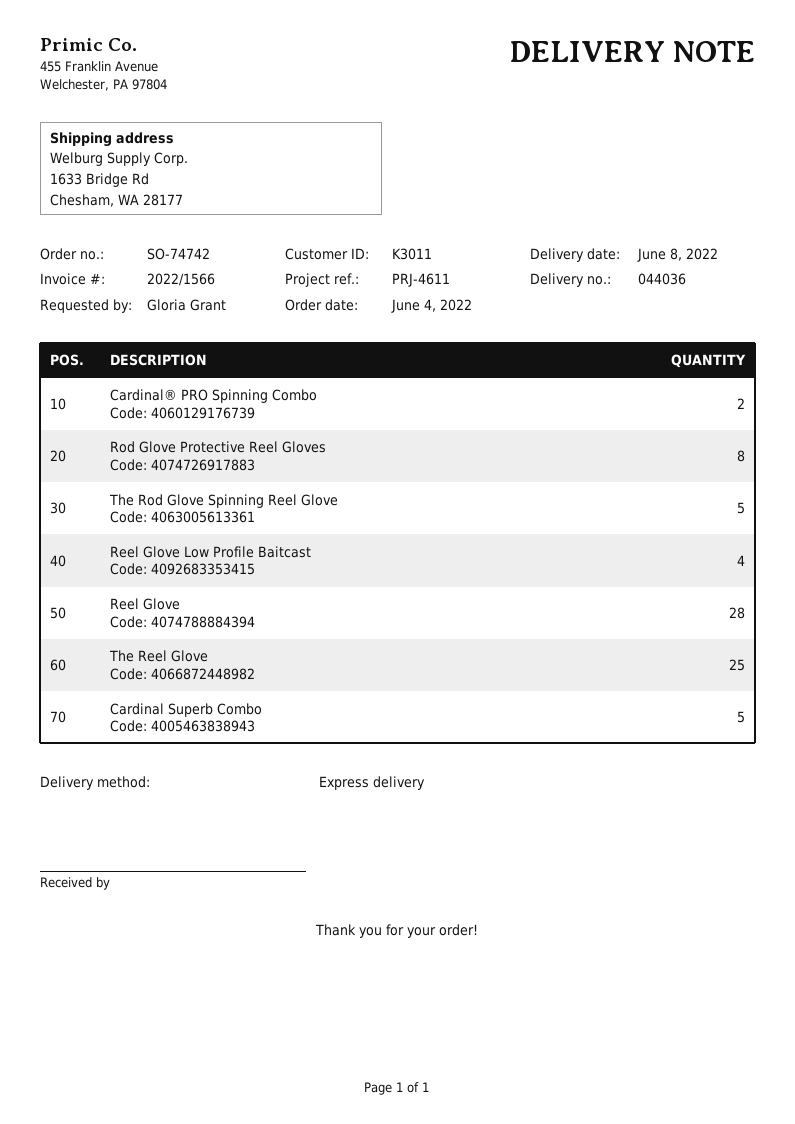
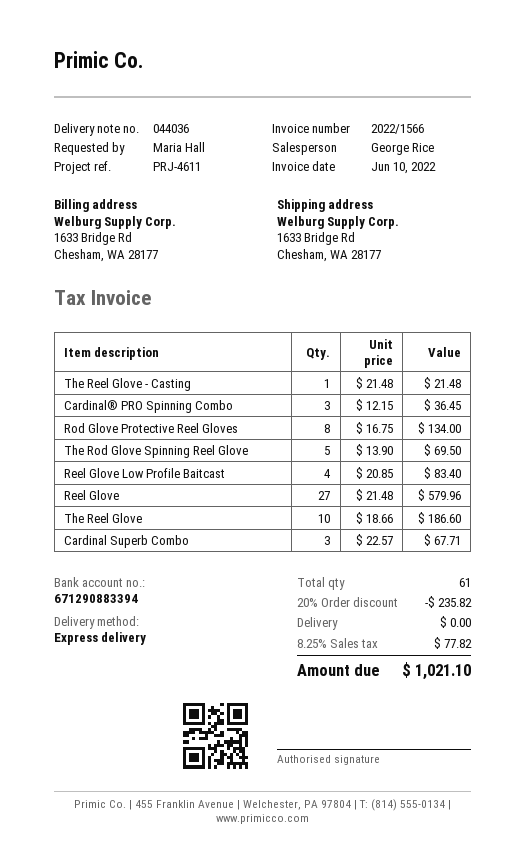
ordered by: Gloria Grant -> Maria Hall
Cardinal® PRO Spinning Combo: 2 -> 3
Reel Glove: 28 -> 27
The Reel Glove: 25 -> 10
Cardinal Superb Combo: 5 -> 3
The Reel Glove - Casting: none -> 1

